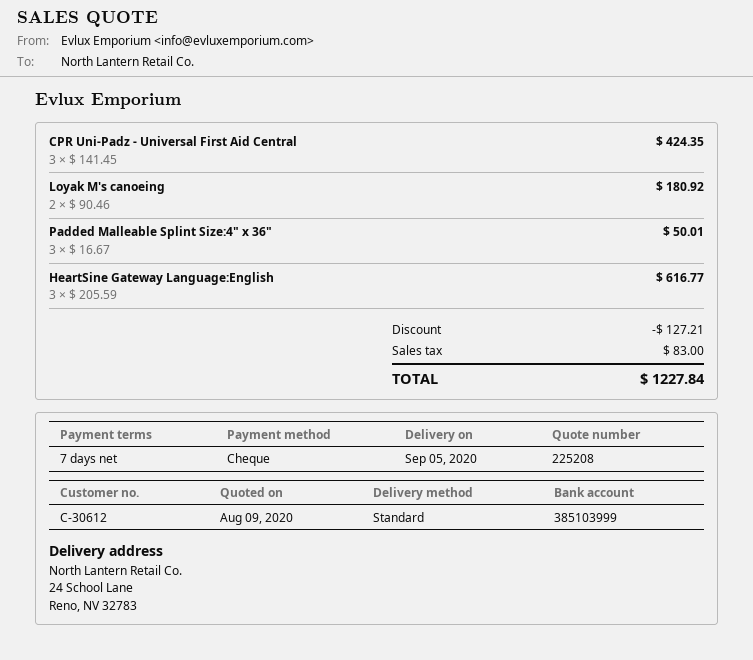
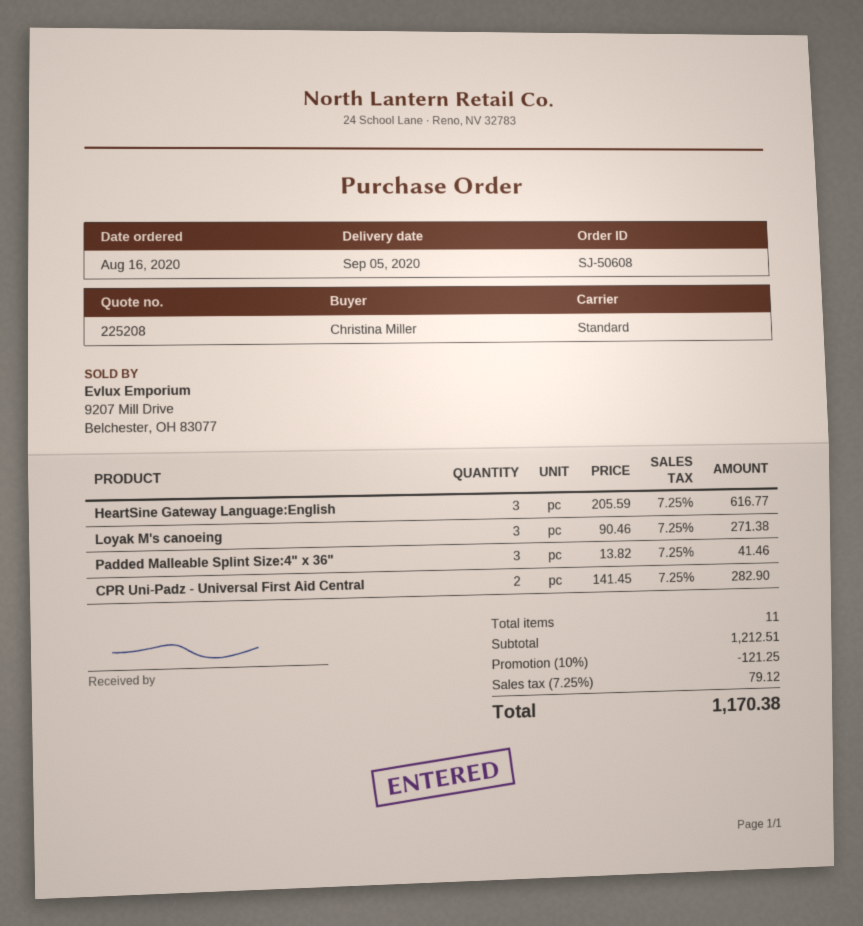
CPR Uni-Padz - Universal First Aid Central: 3 x 141.45 = 424.35 -> 2 x 141.45 = 282.90
Loyak M's canoeing: 2 x 90.46 = 180.92 -> 3 x 90.46 = 271.38
Padded Malleable Splint Size:4" x 36": 3 x 16.67 = 50.01 -> 3 x 13.82 = 41.46
discount: 127.21 -> 121.25
tax: 83.00 -> 79.12
total: 1227.84 -> 1170.38

